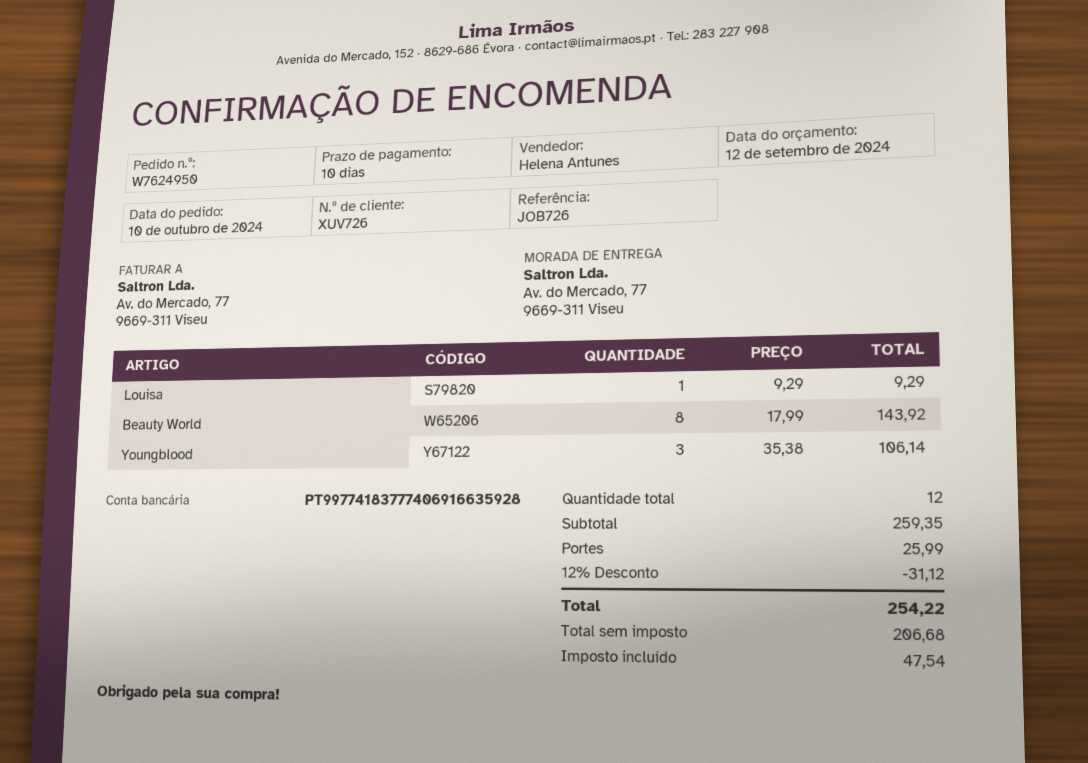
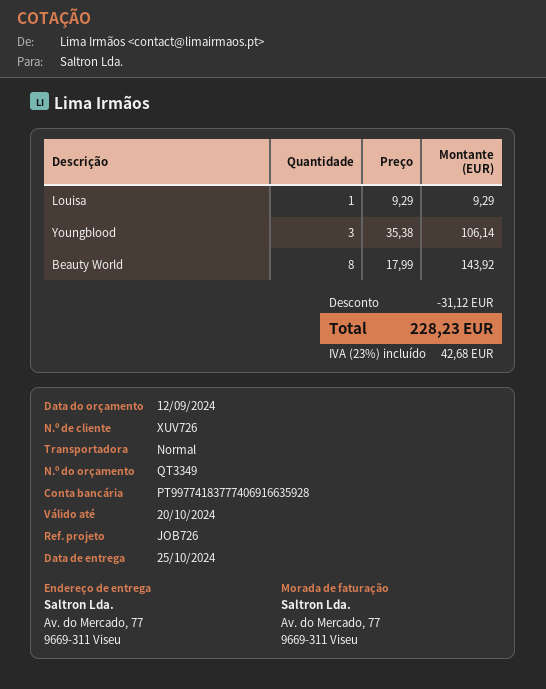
shipping: 25.99 -> none
tax: 47.54 -> 42.68
total: 254.22 -> 228.23

